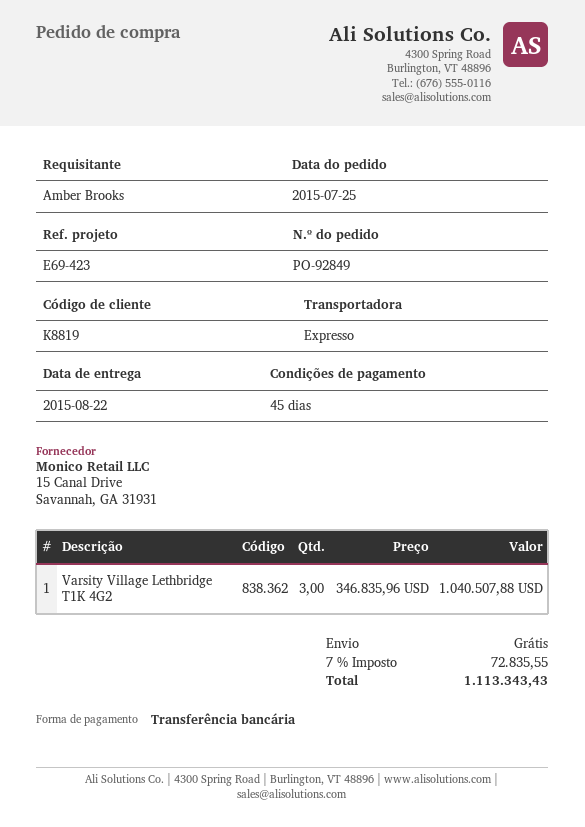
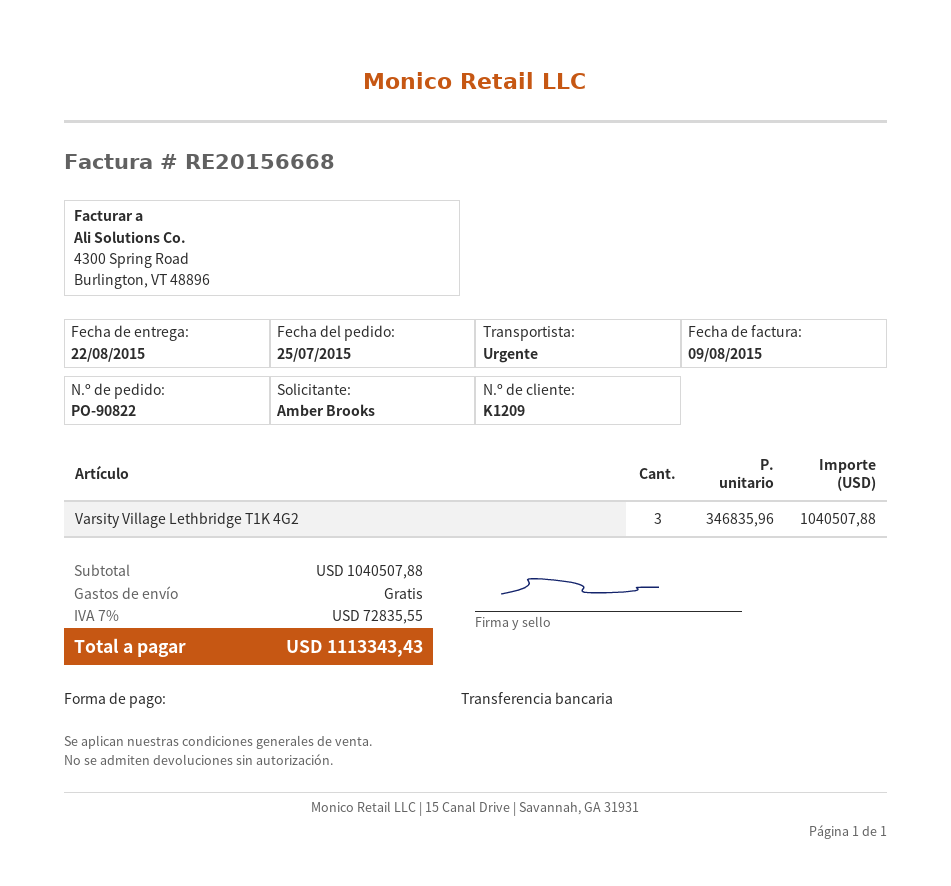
order number: PO-92849 -> PO-90822
customer number: K8819 -> K1209

